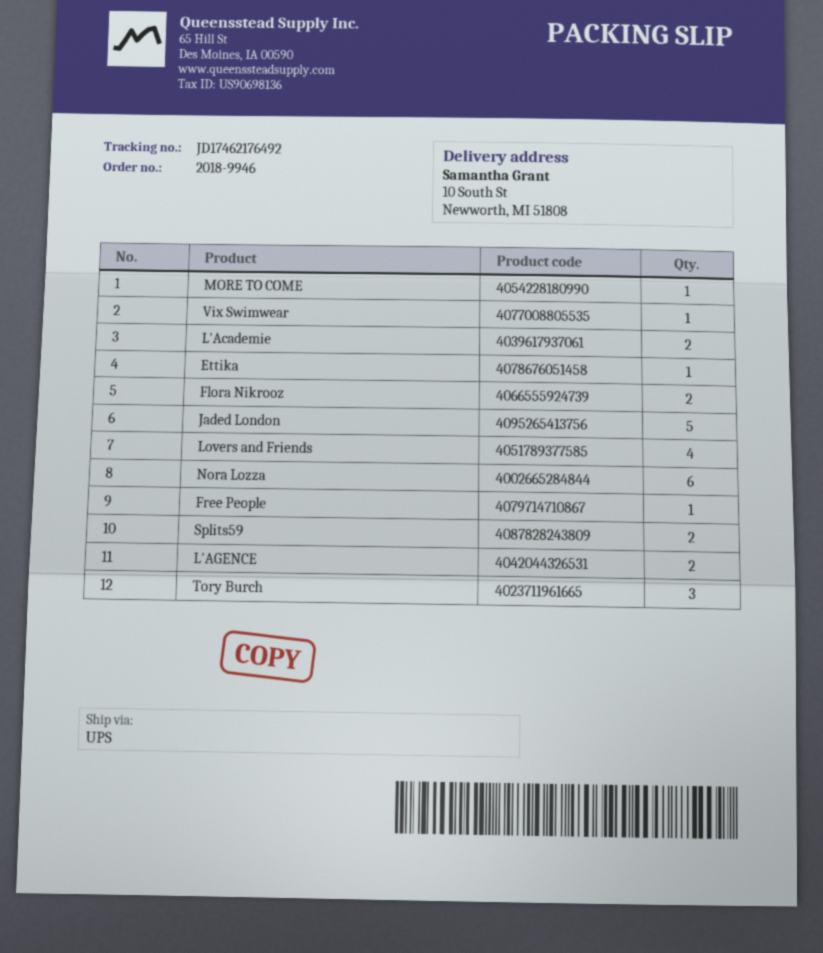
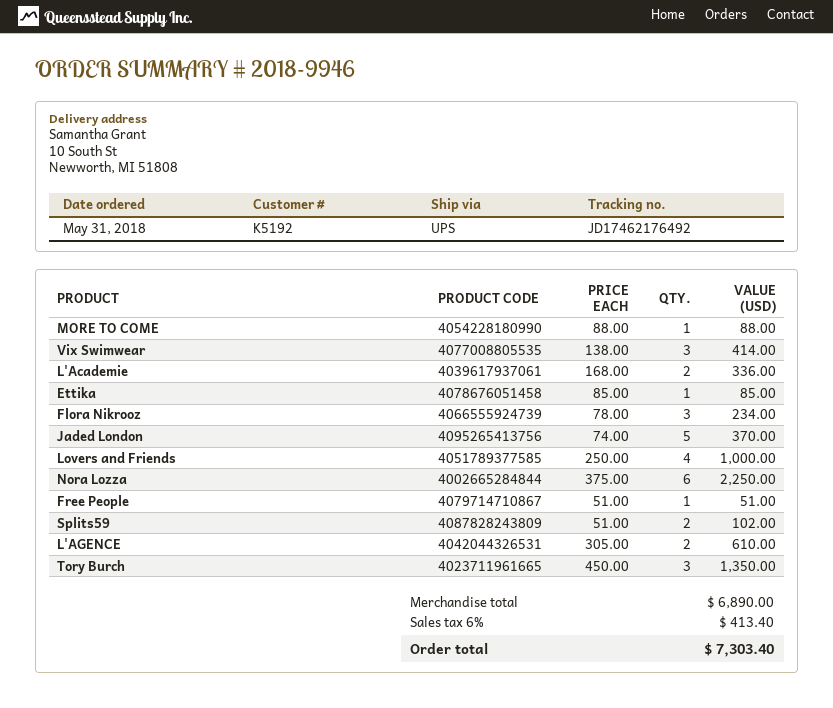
Vix Swimwear: 1 -> 3
Flora Nikrooz: 2 -> 3

